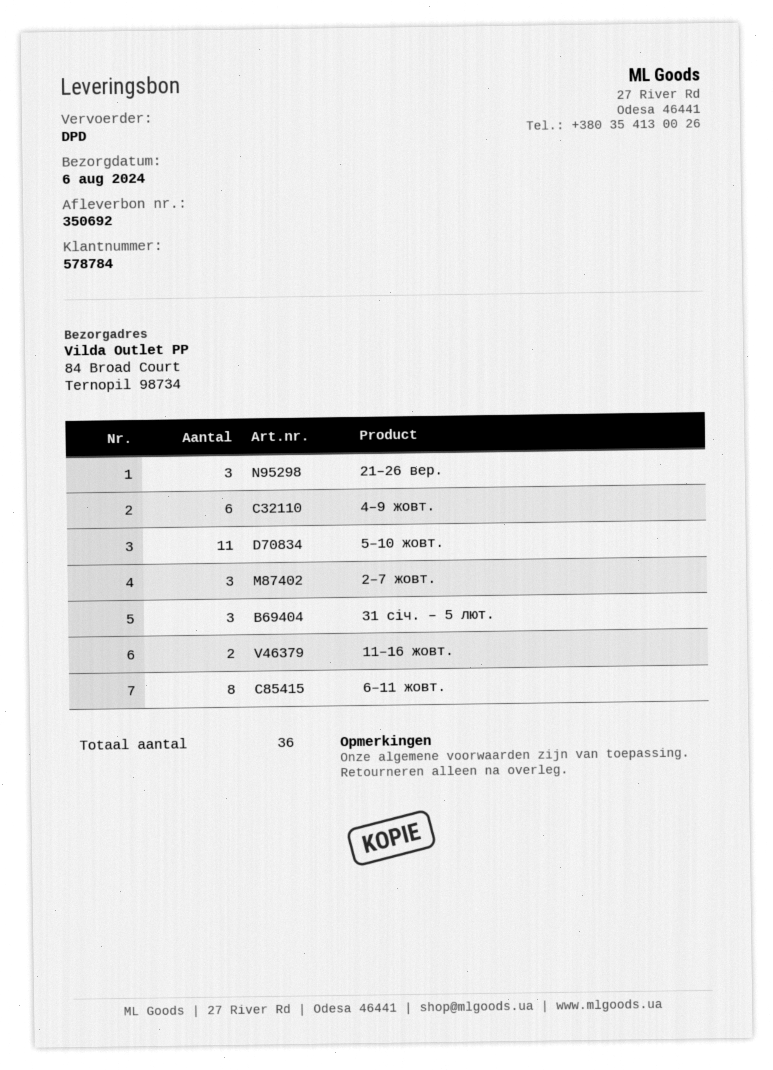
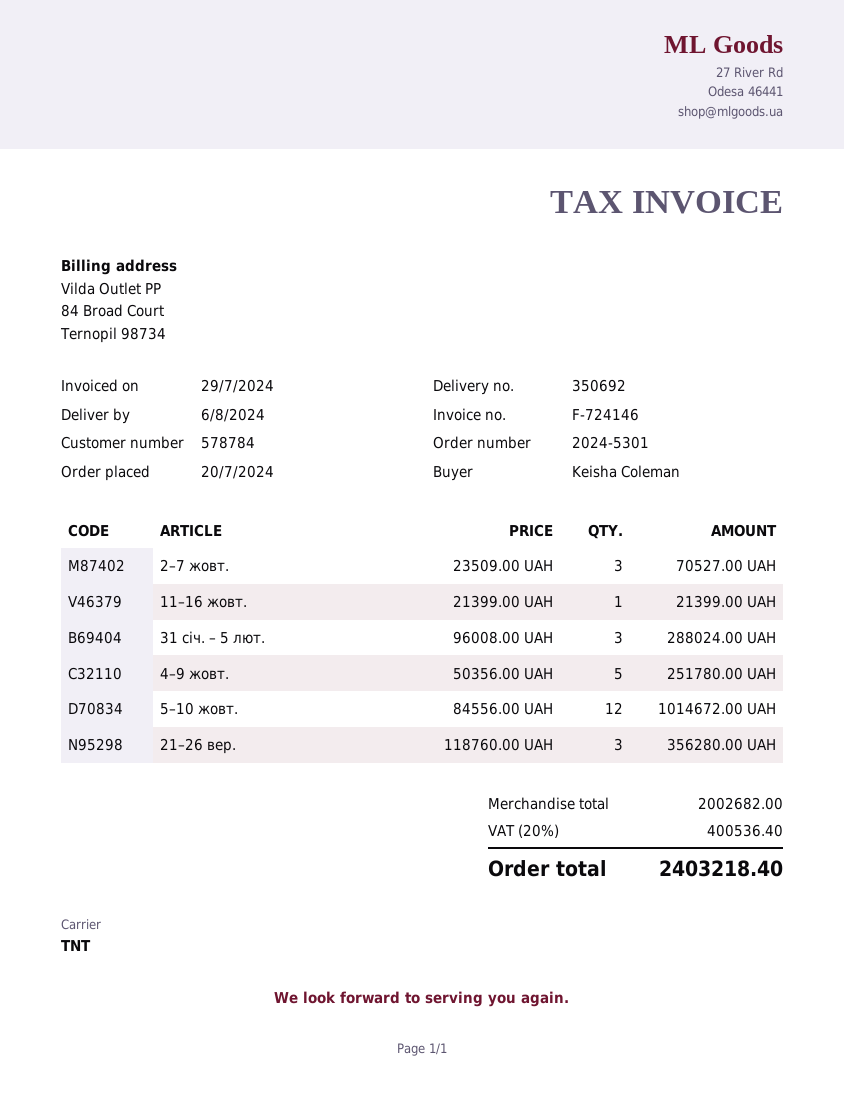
shipping method: DPD -> TNT
4–9 жовт.: 6 -> 5
5–10 жовт.: 11 -> 12
11–16 жовт.: 2 -> 1
6–11 жовт.: 8 -> none

